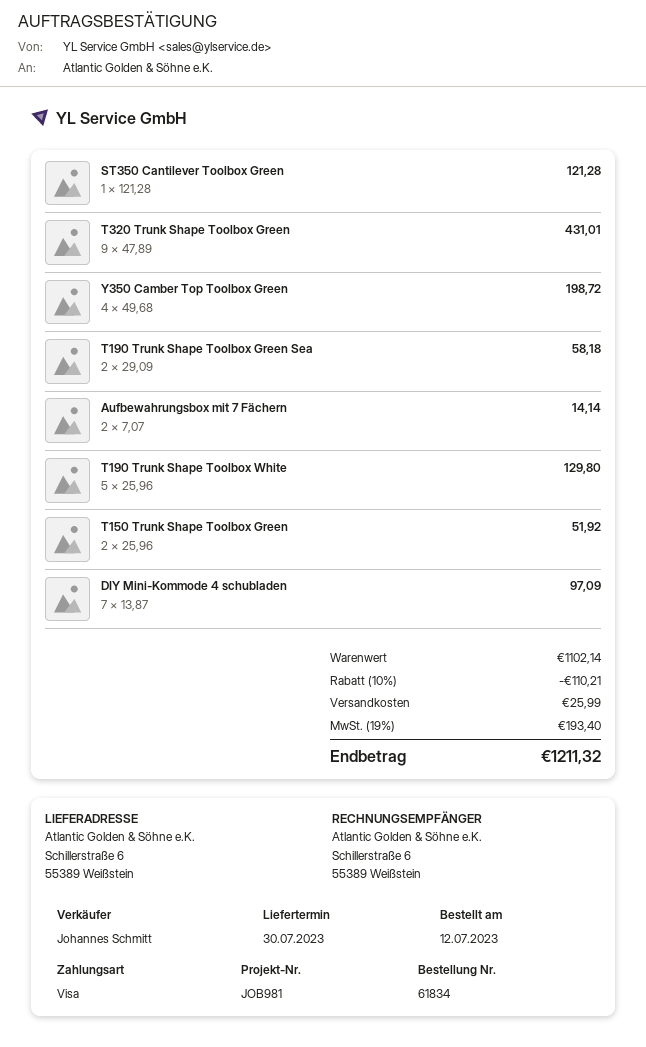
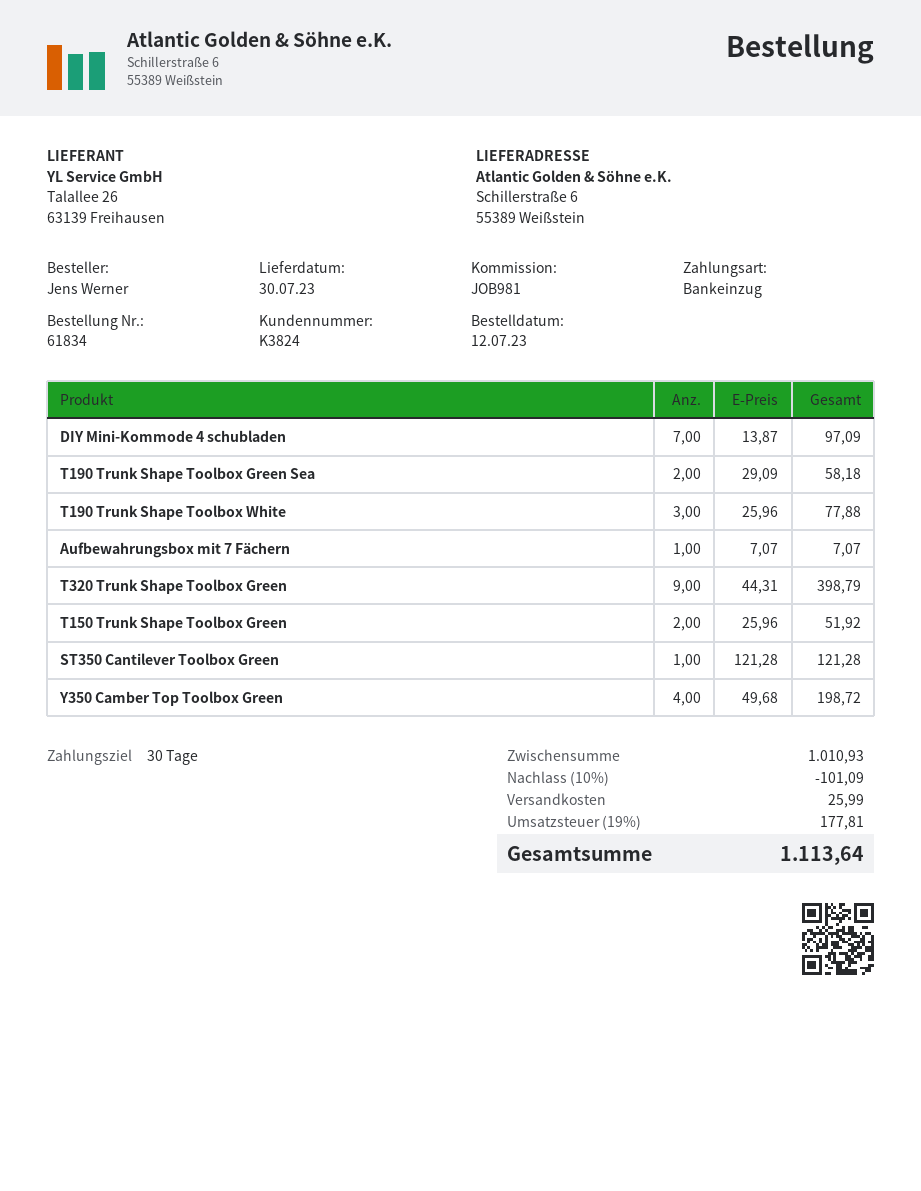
payment method: Visa -> direct debit
T320 Trunk Shape Toolbox Green: 9 x 47.89 = 431.01 -> 9 x 44.31 = 398.79
Aufbewahrungsbox mit 7 Fächern: 2 x 7.07 = 14.14 -> 1 x 7.07 = 7.07
T190 Trunk Shape Toolbox White: 5 x 25.96 = 129.80 -> 3 x 25.96 = 77.88
subtotal: 1102.14 -> 1010.93
discount: 10% = 110.21 -> 10% = 101.09
tax: 19% = 193.40 -> 19% = 177.81
total: 1211.32 -> 1113.64

